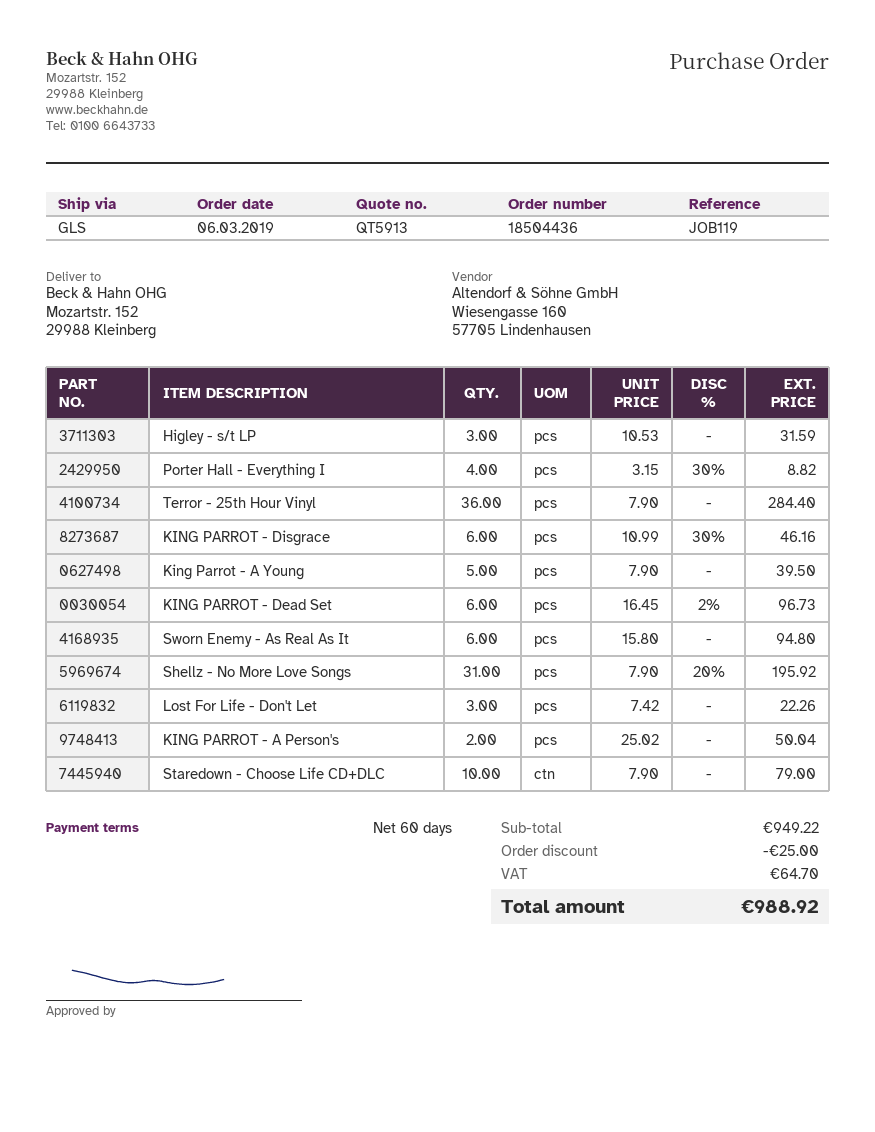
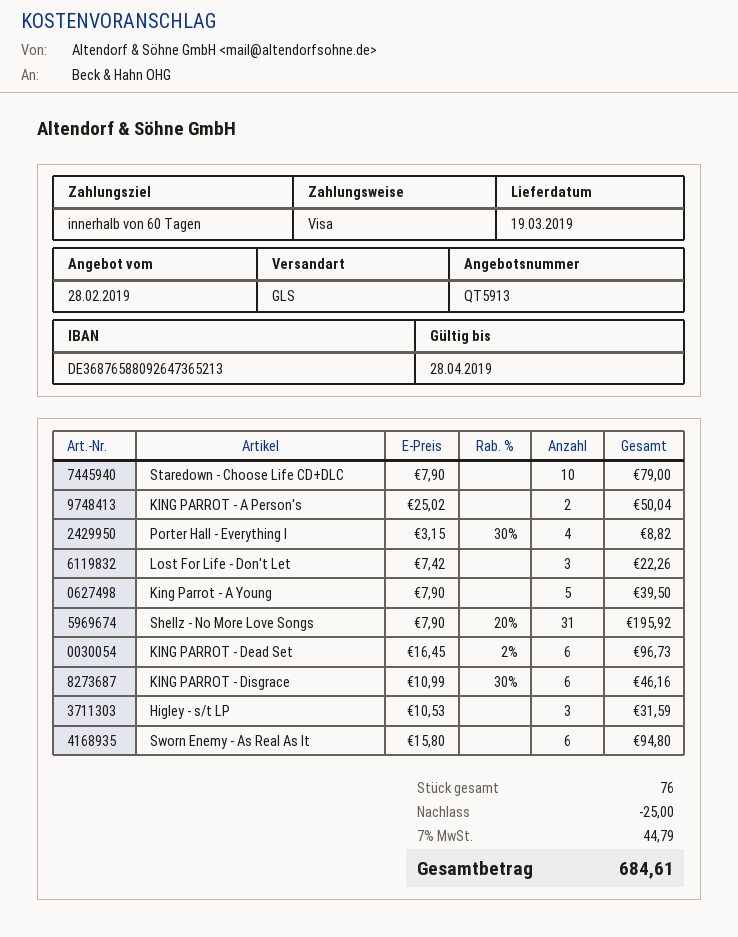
Terror - 25th Hour Vinyl: 36 x 7.90 = 284.40 -> none
tax: 64.70 -> 44.79
total: 988.92 -> 684.61

